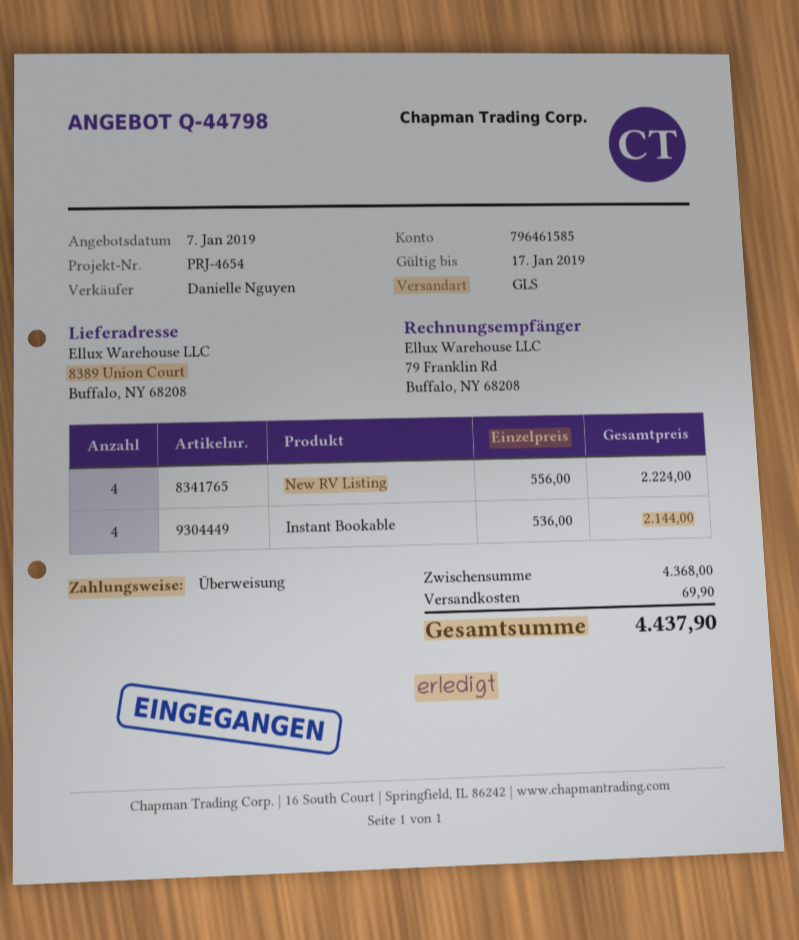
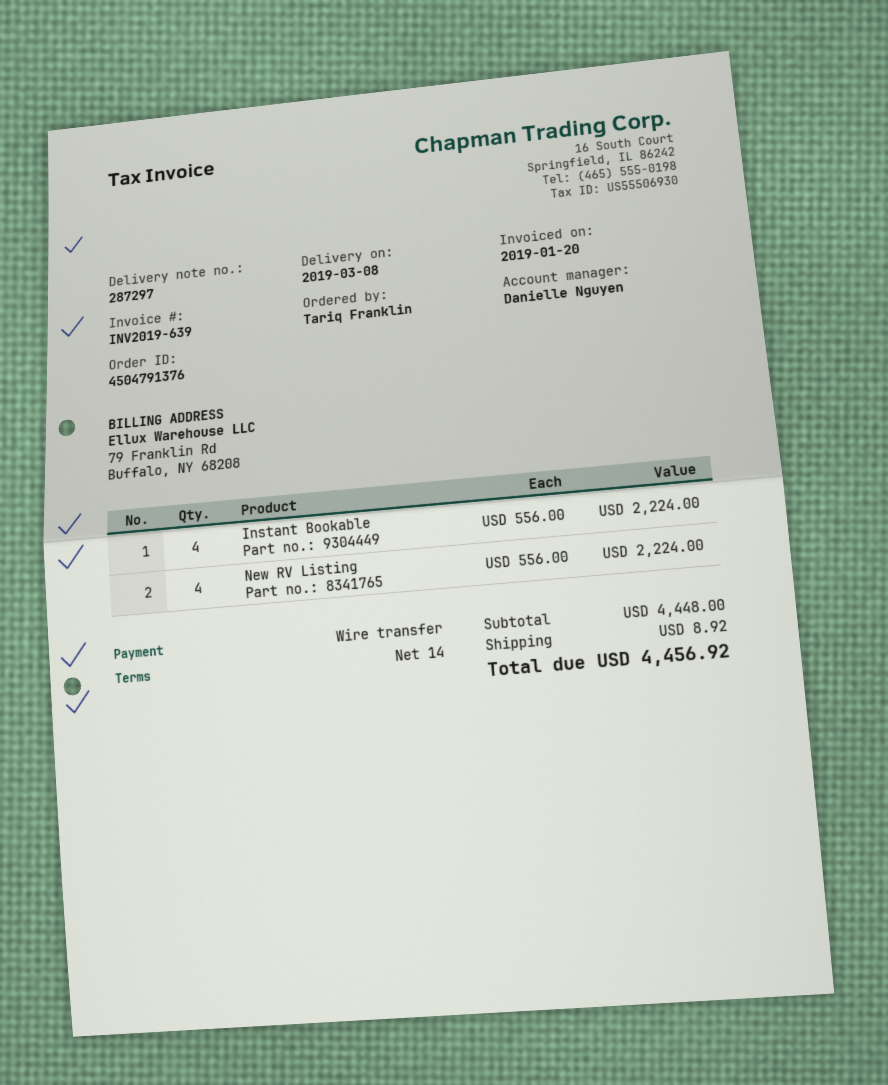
Instant Bookable: 4 x 536.00 = 2144.00 -> 4 x 556.00 = 2224.00
subtotal: 4368.00 -> 4448.00
shipping: 69.90 -> 8.92
total: 4437.90 -> 4456.92

